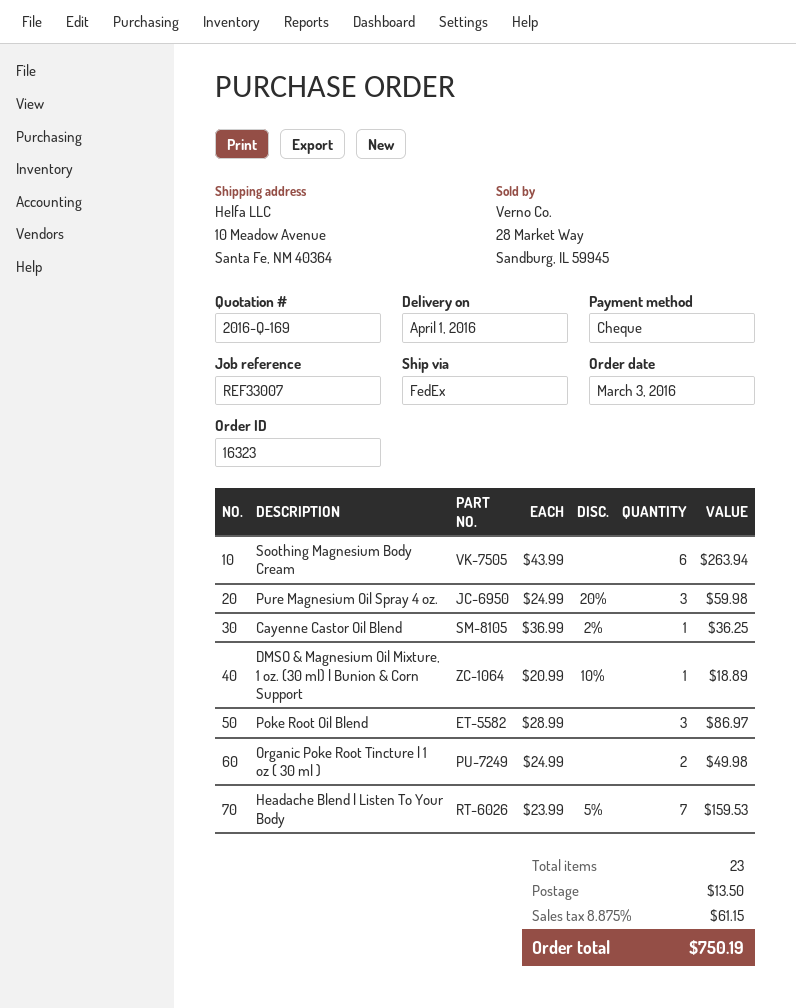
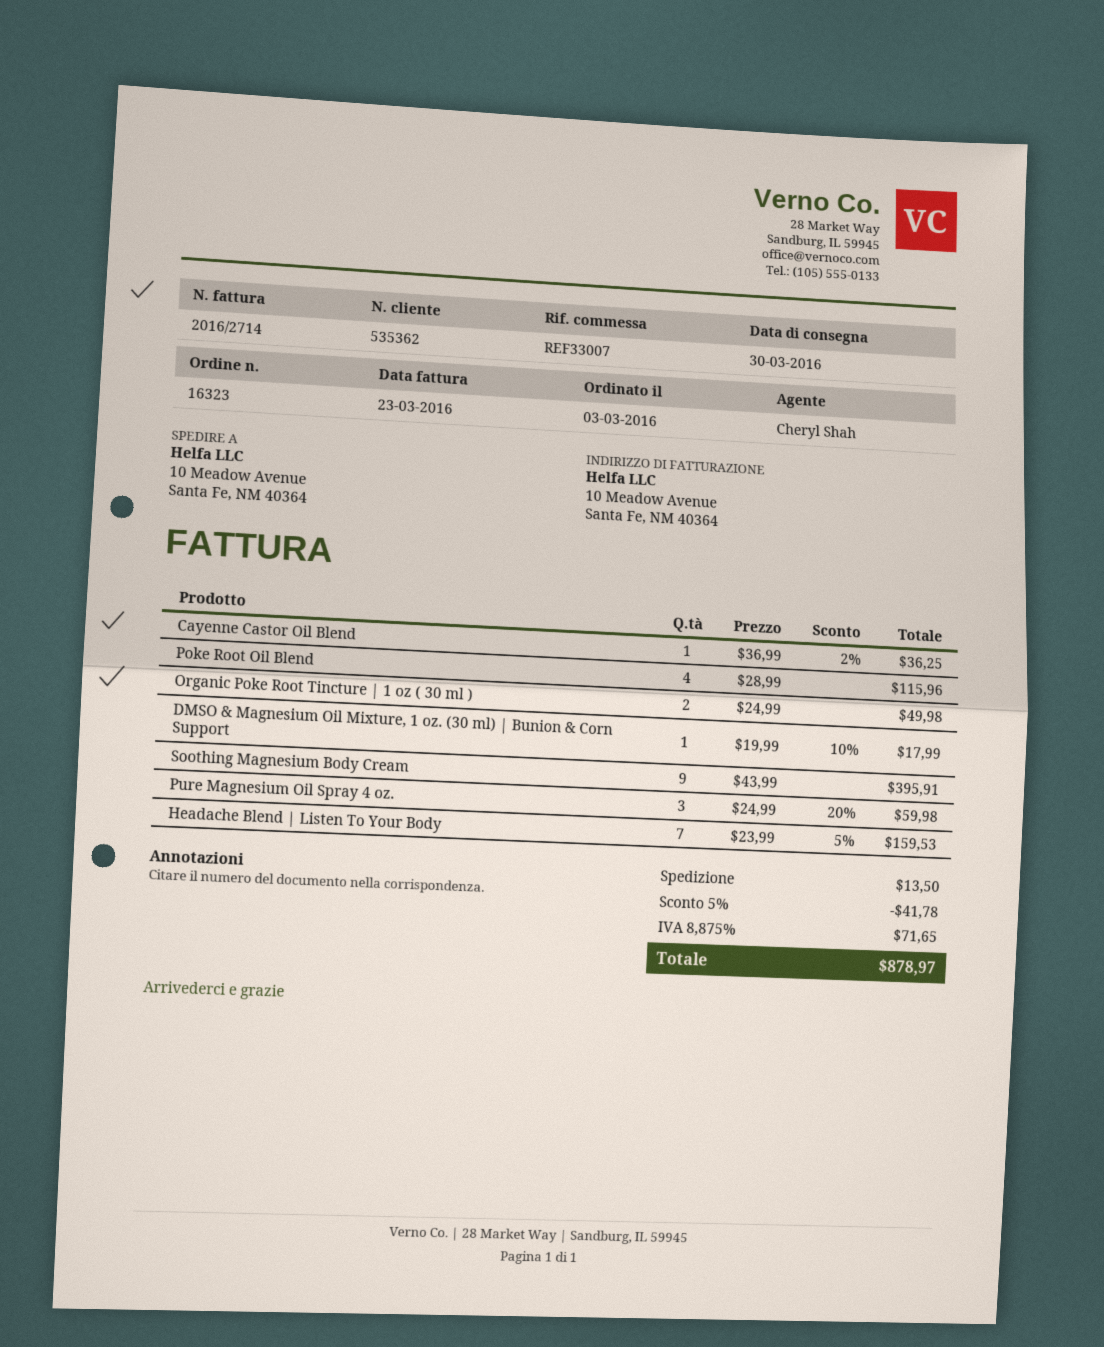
delivery date: 2016-04-01 -> 2016-03-30
Soothing Magnesium Body Cream: 6 x 43.99 = 263.94 -> 9 x 43.99 = 395.91
DMSO & Magnesium Oil Mixture, 1 oz. (30 ml) | Bunion & Corn Support: 1 x 20.99 - 10% = 18.89 -> 1 x 19.99 - 10% = 17.99
Poke Root Oil Blend: 3 x 28.99 = 86.97 -> 4 x 28.99 = 115.96
discount: none -> 5% = 41.78
tax: 8.875% = 61.15 -> 8.875% = 71.65
total: 750.19 -> 878.97

